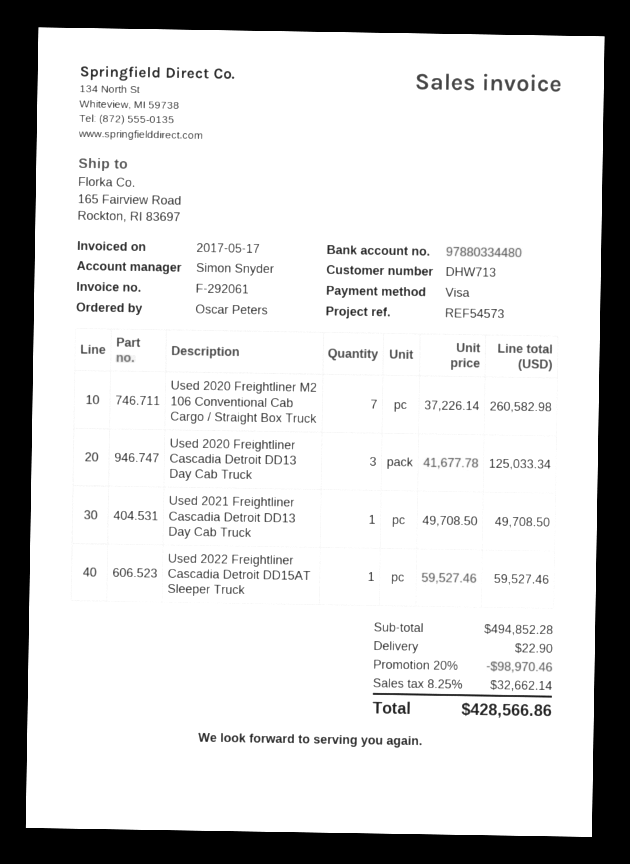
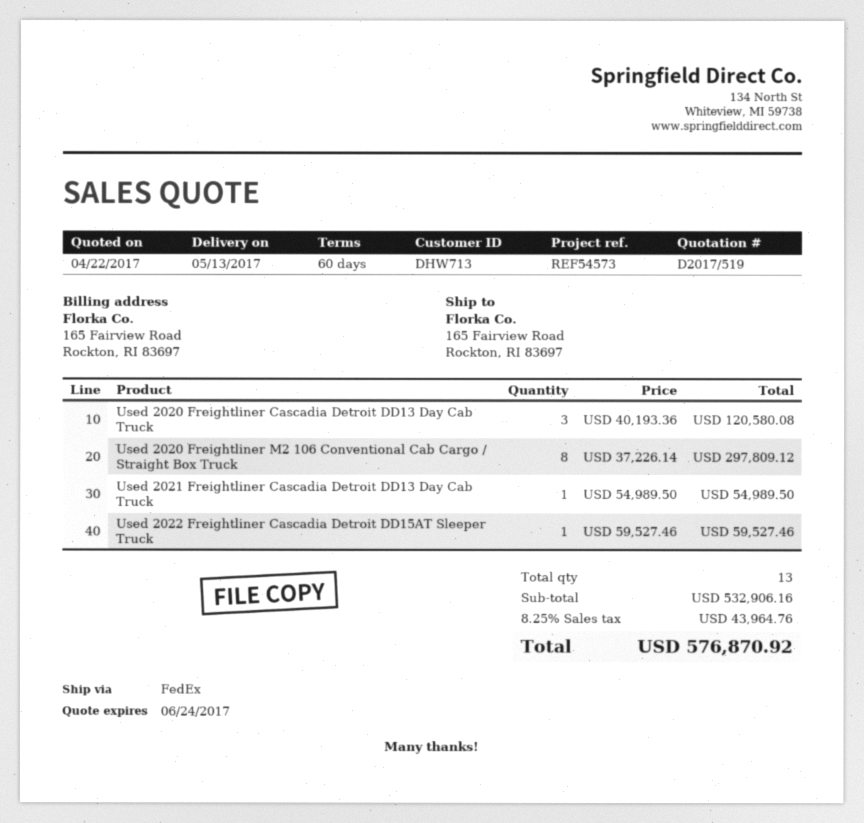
Used 2020 Freightliner M2 106 Conventional Cab Cargo / Straight Box Truck: 7 x 37226.14 = 260582.98 -> 8 x 37226.14 = 297809.12
Used 2020 Freightliner Cascadia Detroit DD13 Day Cab Truck: 3 x 41677.78 = 125033.34 -> 3 x 40193.36 = 120580.08
Used 2021 Freightliner Cascadia Detroit DD13 Day Cab Truck: 1 x 49708.50 = 49708.50 -> 1 x 54989.50 = 54989.50
subtotal: 494852.28 -> 532906.16
discount: 20% = 98970.46 -> none
shipping: 22.90 -> none
tax: 8.25% = 32662.14 -> 8.25% = 43964.76
total: 428566.86 -> 576870.92

